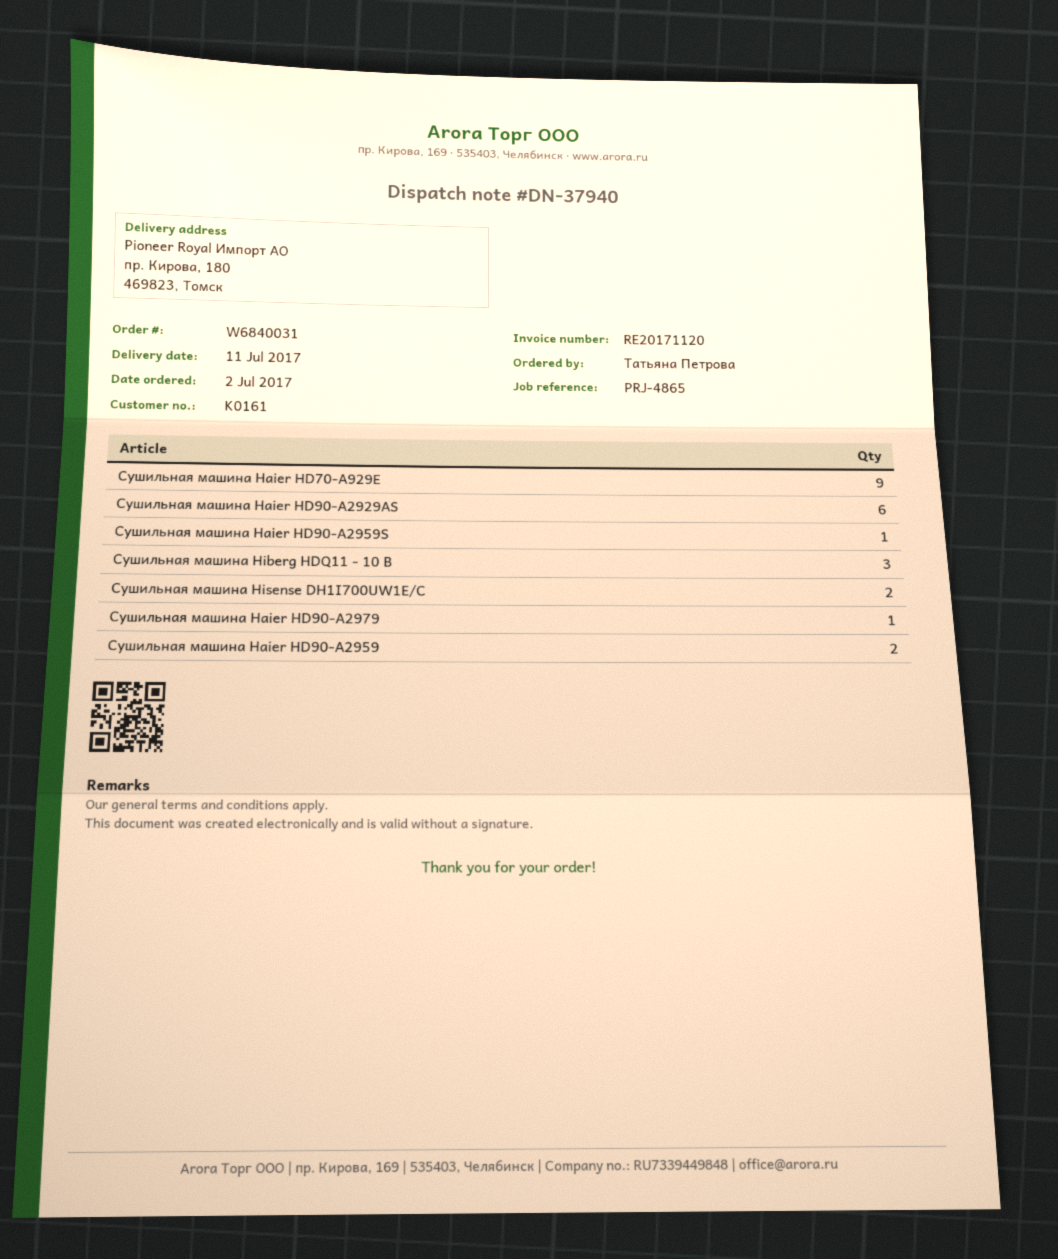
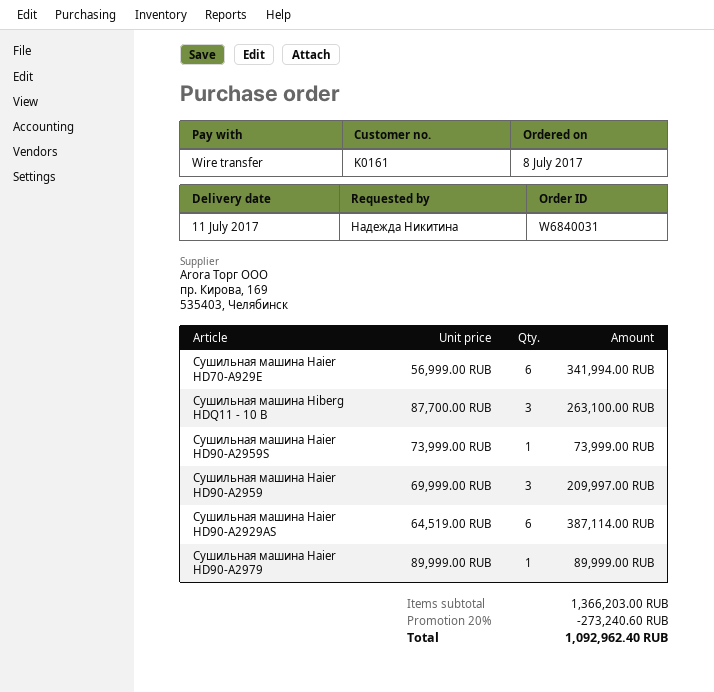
order date: 2017-07-02 -> 2017-07-08
ordered by: Татьяна Петрова -> Надежда Никитина
Сушильная машина Haier HD70-A929E: 9 -> 6
Сушильная машина Hisense DH1I700UW1E/C: 2 -> none
Сушильная машина Haier HD90-A2959: 2 -> 3

